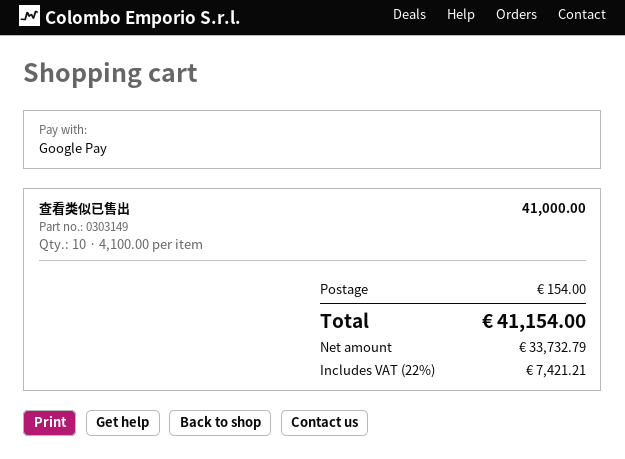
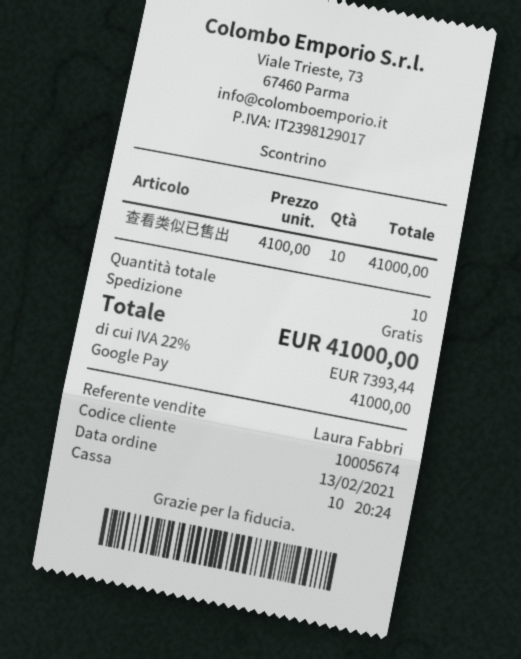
shipping: 154.00 -> 0.00
tax: 22% = 7421.21 -> 22% = 7393.44
total: 41154.00 -> 41000.00

